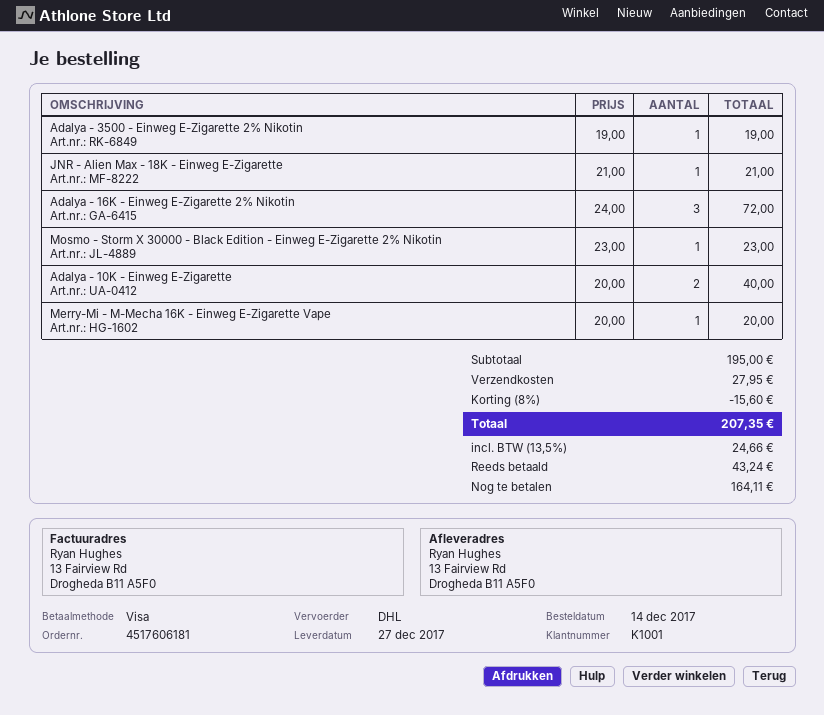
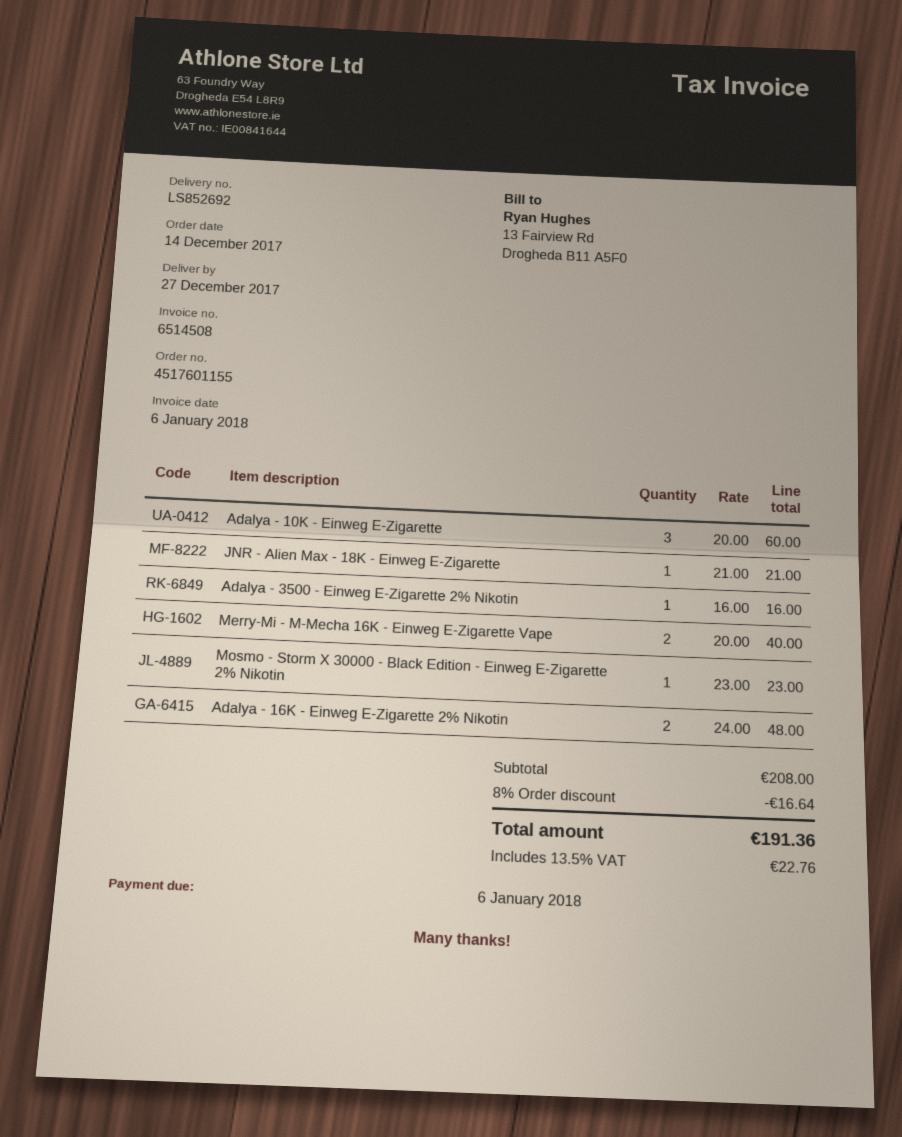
order number: 4517606181 -> 4517601155
Adalya - 3500 - Einweg E-Zigarette 2% Nikotin: 1 x 19.00 = 19.00 -> 1 x 16.00 = 16.00
Adalya - 16K - Einweg E-Zigarette 2% Nikotin: 3 x 24.00 = 72.00 -> 2 x 24.00 = 48.00
Adalya - 10K - Einweg E-Zigarette: 2 x 20.00 = 40.00 -> 3 x 20.00 = 60.00
Merry-Mi - M-Mecha 16K - Einweg E-Zigarette Vape: 1 x 20.00 = 20.00 -> 2 x 20.00 = 40.00
subtotal: 195.00 -> 208.00
discount: 8% = 15.60 -> 8% = 16.64
shipping: 27.95 -> none
tax: 13.5% = 24.66 -> 13.5% = 22.76
total: 207.35 -> 191.36

